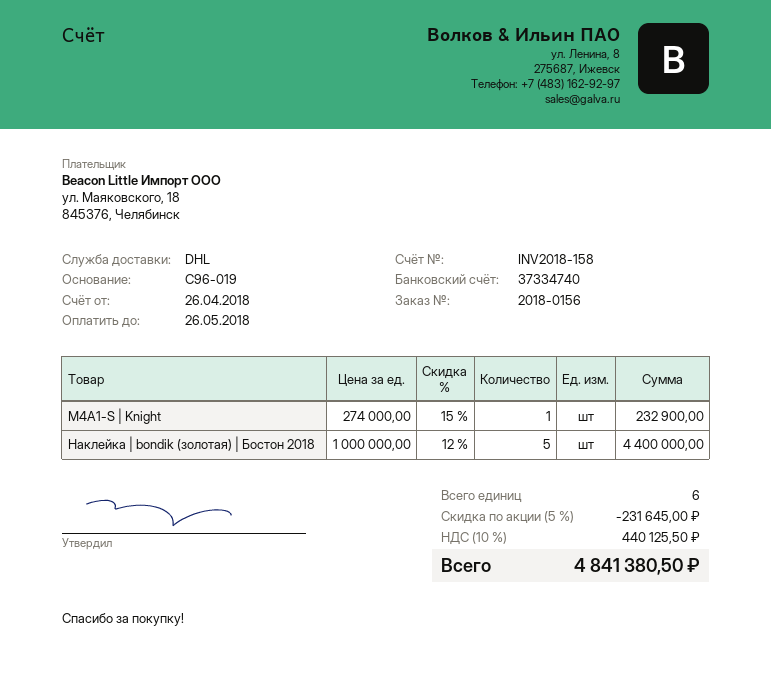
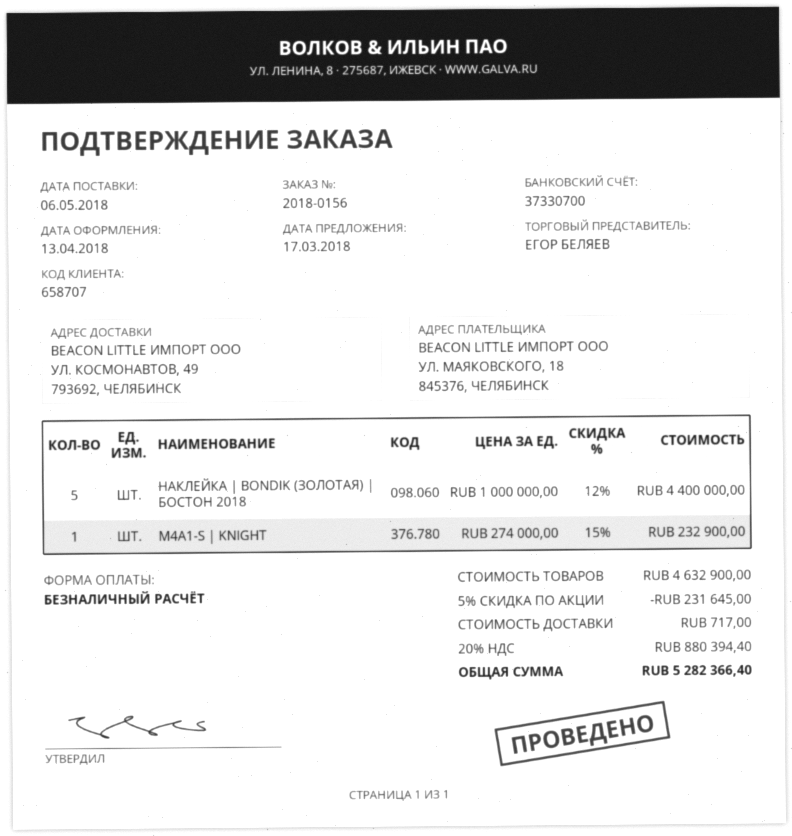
bank account: 37334740 -> 37330700
shipping: none -> 717.00
tax: 10% = 440125.50 -> 20% = 880394.40
total: 4841380.50 -> 5282366.40

